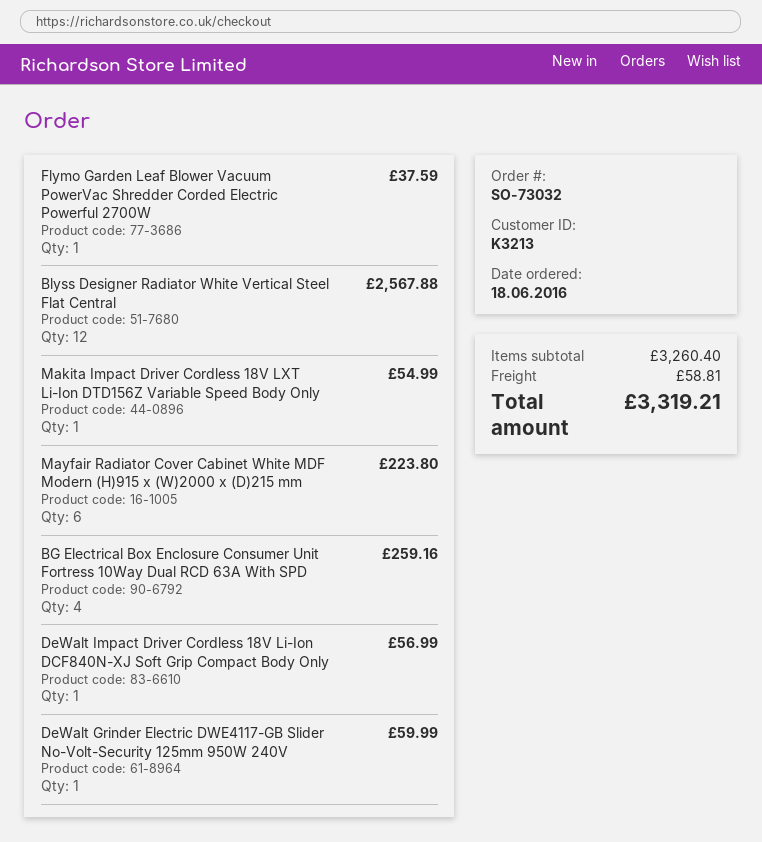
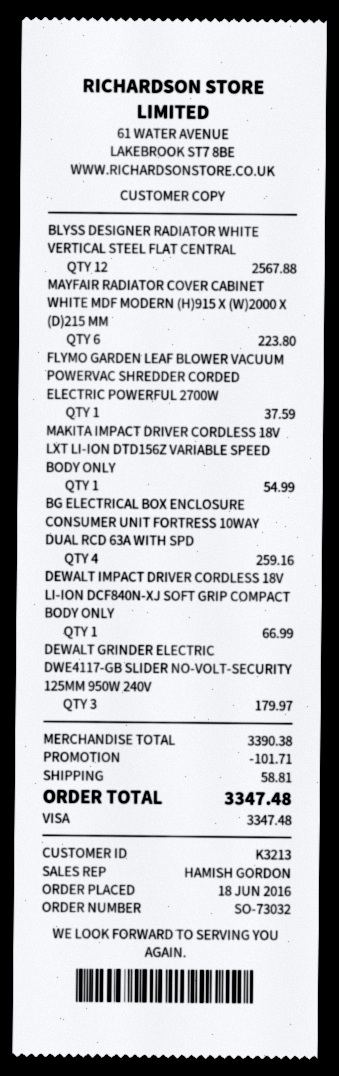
DeWalt Impact Driver Cordless 18V Li-Ion DCF840N-XJ Soft Grip Compact Body Only: 1 for 56.99 -> 1 for 66.99
DeWalt Grinder Electric DWE4117-GB Slider No-Volt-Security 125mm 950W 240V: 1 for 59.99 -> 3 for 179.97
subtotal: 3260.40 -> 3390.38
discount: none -> 101.71
total: 3319.21 -> 3347.48

